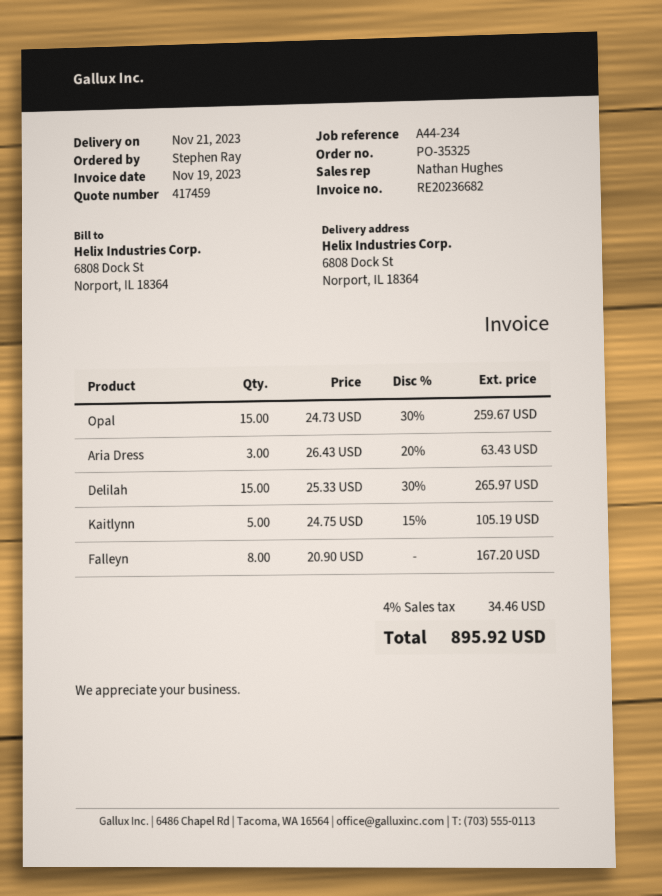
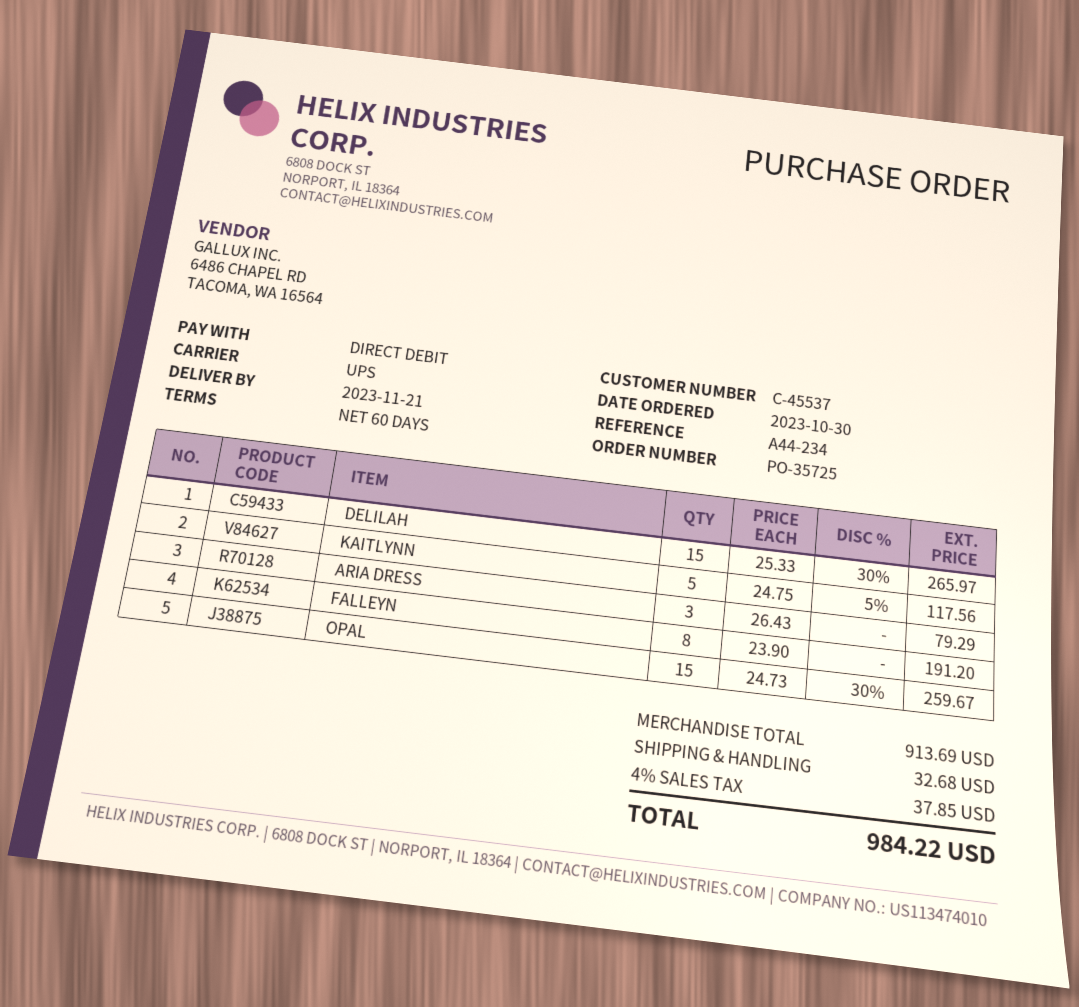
order number: PO-35325 -> PO-35725
Aria Dress: 3 x 26.43 - 20% = 63.43 -> 3 x 26.43 = 79.29
Kaitlynn: 5 x 24.75 - 15% = 105.19 -> 5 x 24.75 - 5% = 117.56
Falleyn: 8 x 20.90 = 167.20 -> 8 x 23.90 = 191.20
shipping: none -> 32.68
tax: 4% = 34.46 -> 4% = 37.85
total: 895.92 -> 984.22

